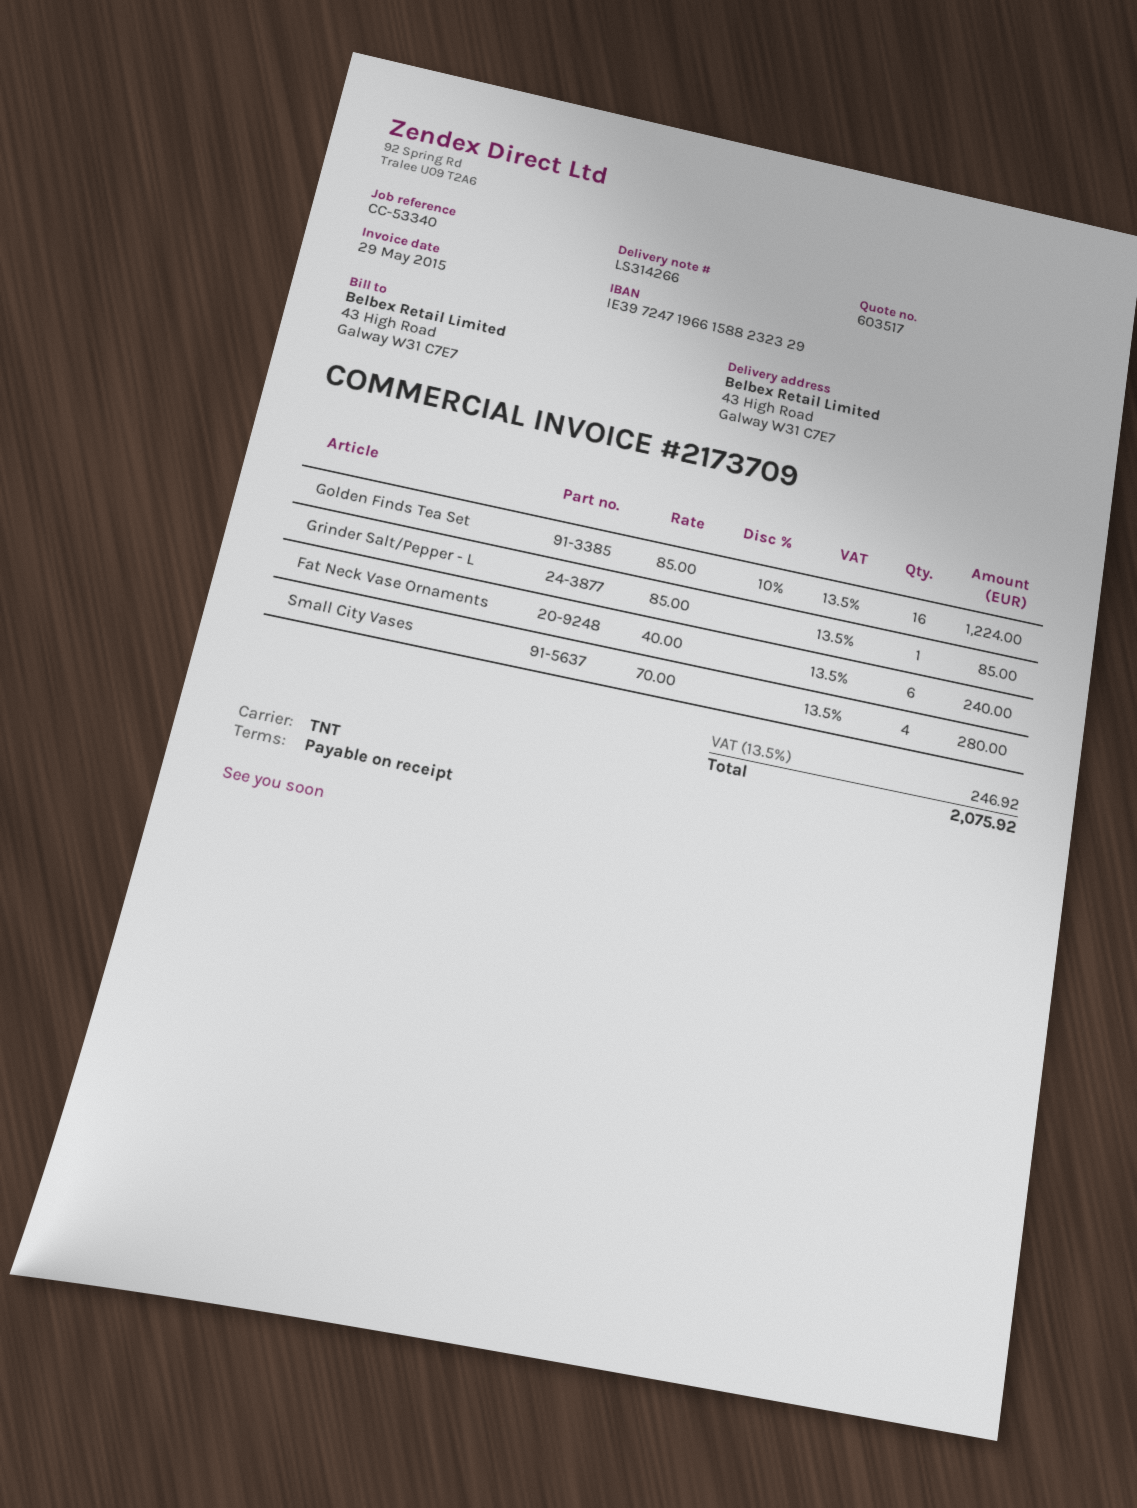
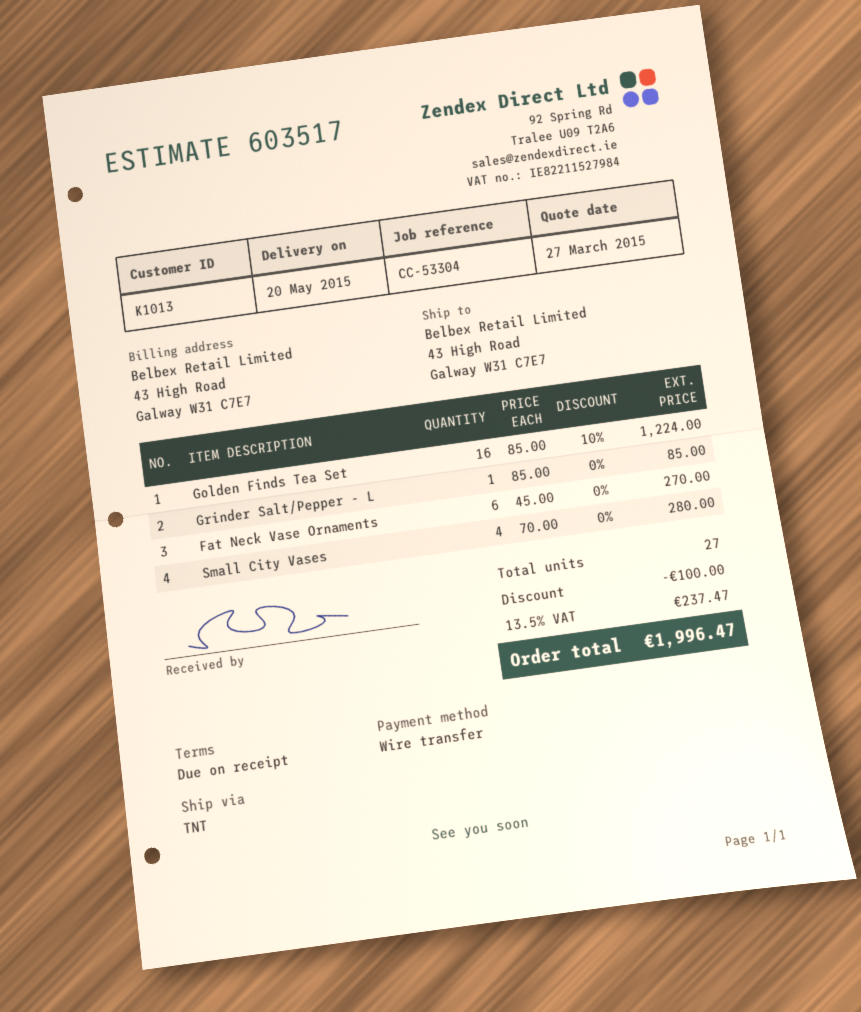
reference: CC-53340 -> CC-53304
Fat Neck Vase Ornaments: 6 x 40.00 = 240.00 -> 6 x 45.00 = 270.00
discount: none -> 100.00
tax: 13.5% = 246.92 -> 13.5% = 237.47
total: 2075.92 -> 1996.47

